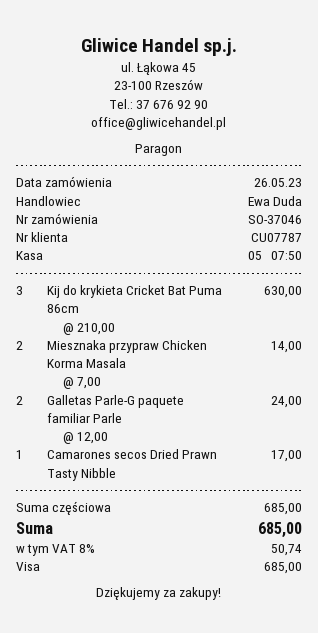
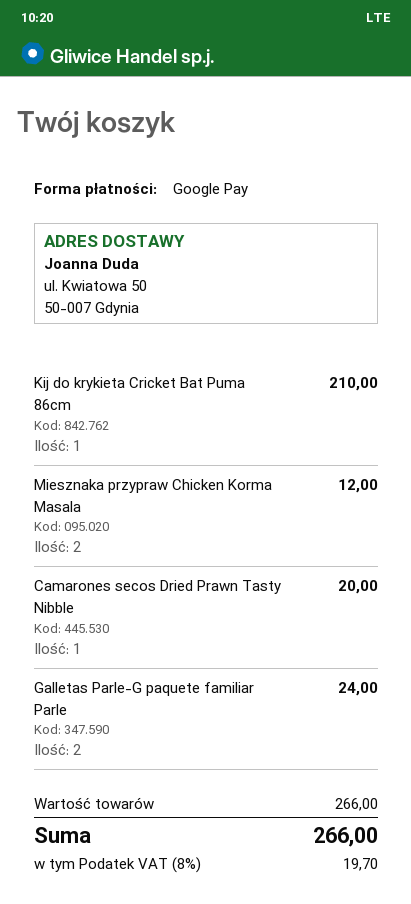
payment method: Visa -> Google Pay
Kij do krykieta Cricket Bat Puma 86cm: 3 for 630.00 -> 1 for 210.00
Miesznaka przypraw Chicken Korma Masala: 2 for 14.00 -> 2 for 12.00
Camarones secos Dried Prawn Tasty Nibble: 1 for 17.00 -> 1 for 20.00
subtotal: 685.00 -> 266.00
tax: 8% = 50.74 -> 8% = 19.70
total: 685.00 -> 266.00

